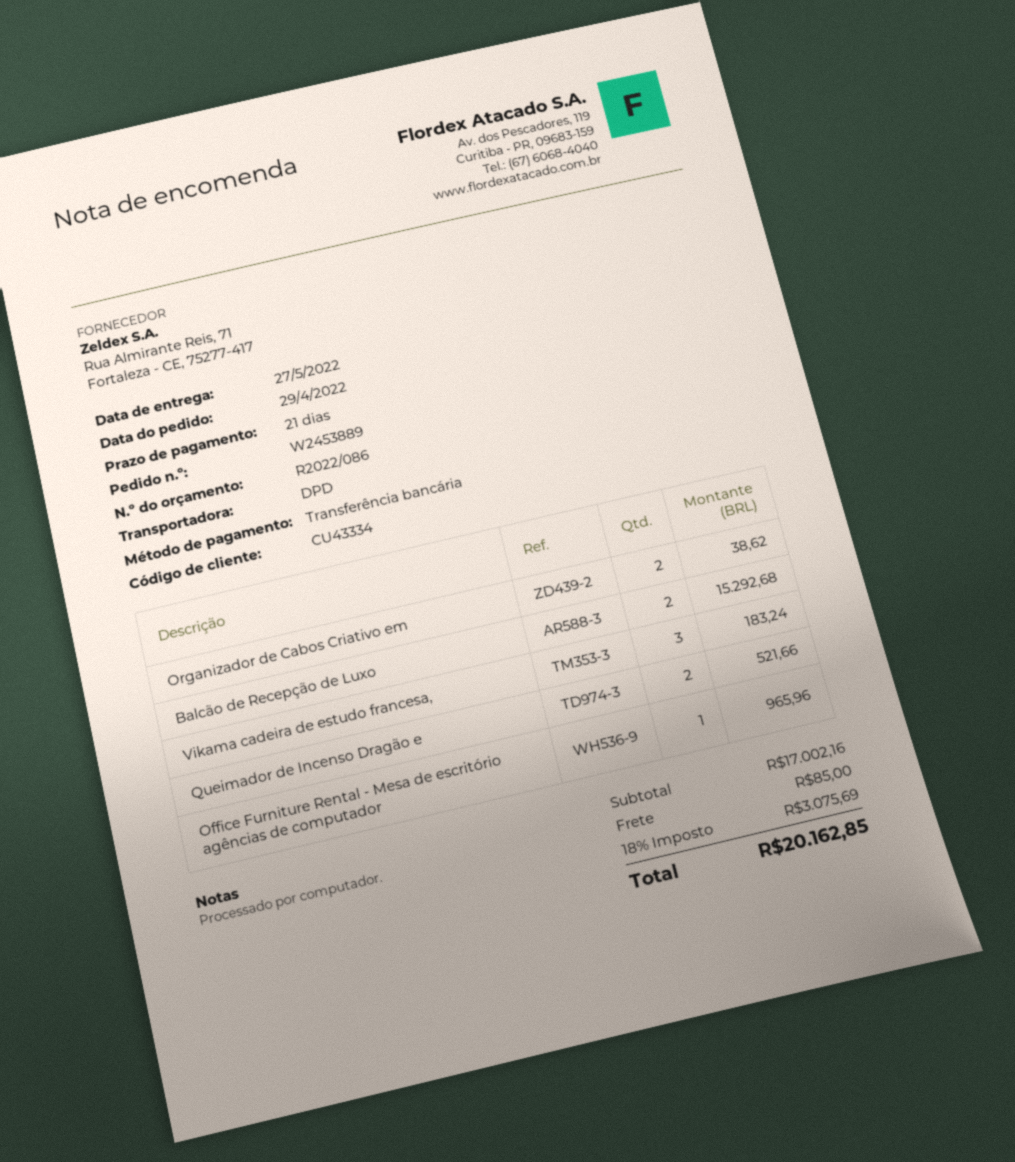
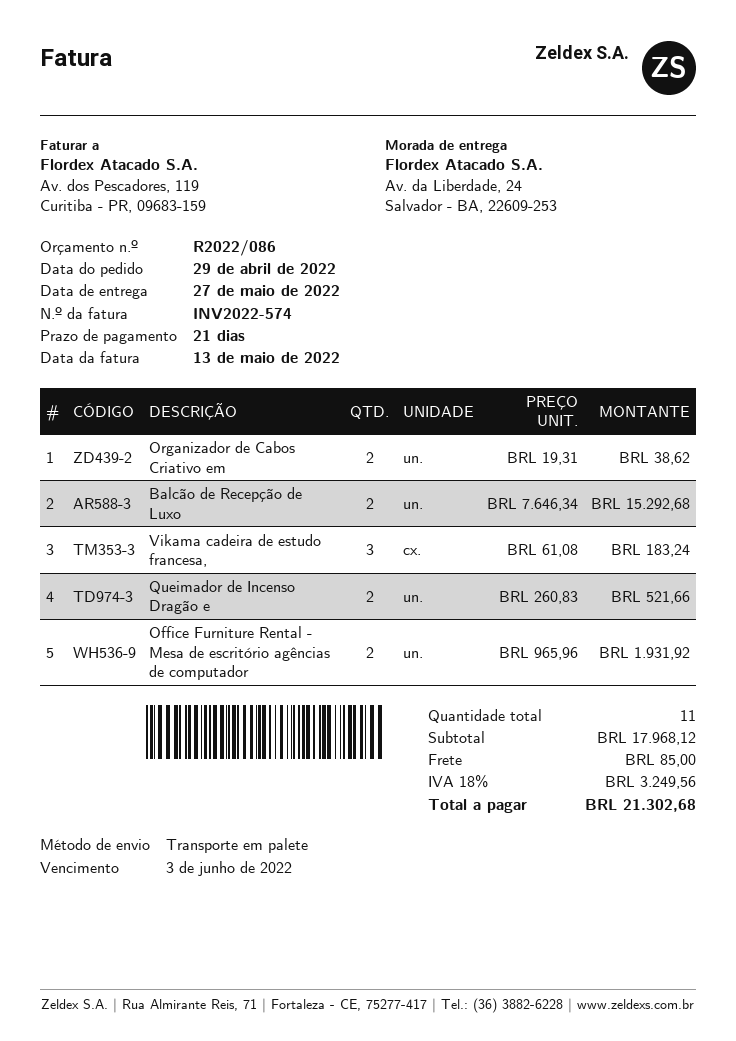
shipping method: DPD -> pallet freight
Office Furniture Rental - Mesa de escritório agências de computador: 1 for 965.96 -> 2 for 1931.92
subtotal: 17002.16 -> 17968.12
tax: 18% = 3075.69 -> 18% = 3249.56
total: 20162.85 -> 21302.68

